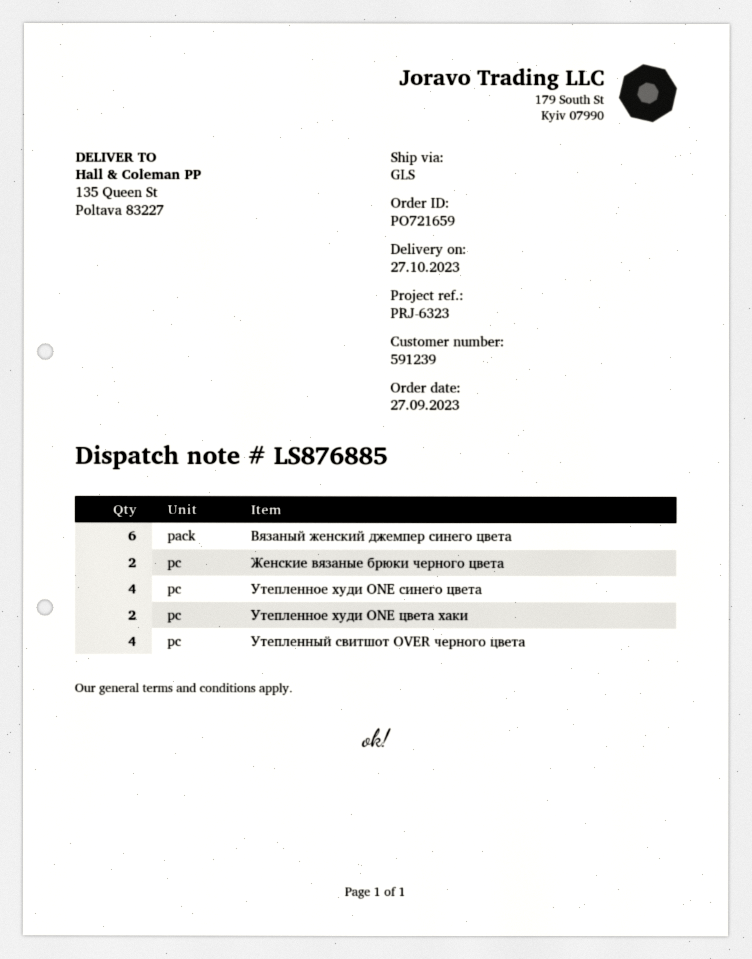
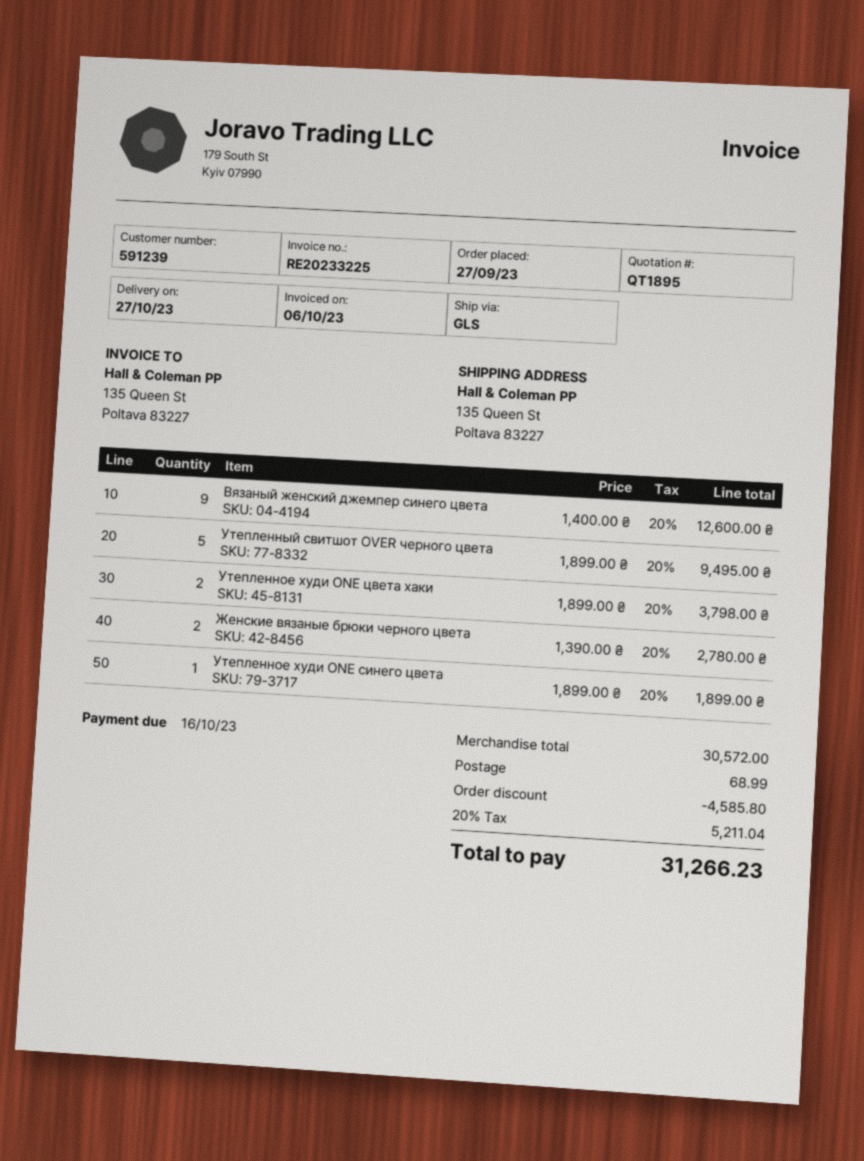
Вязаный женский джемпер синего цвета: 6 -> 9
Утепленное худи ONE синего цвета: 4 -> 1
Утепленный свитшот OVER черного цвета: 4 -> 5

